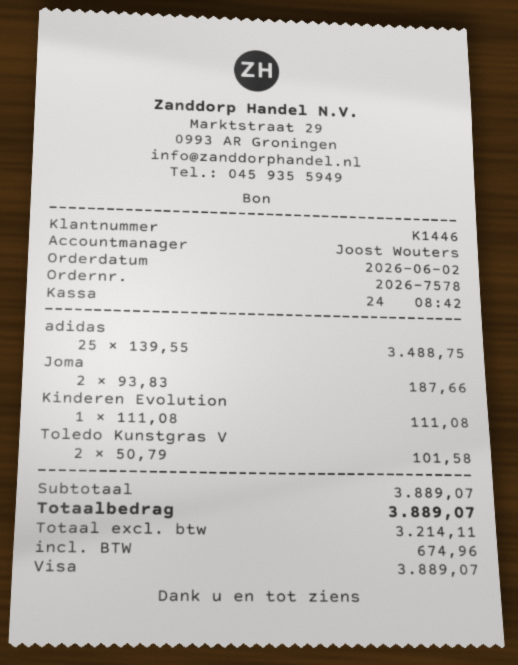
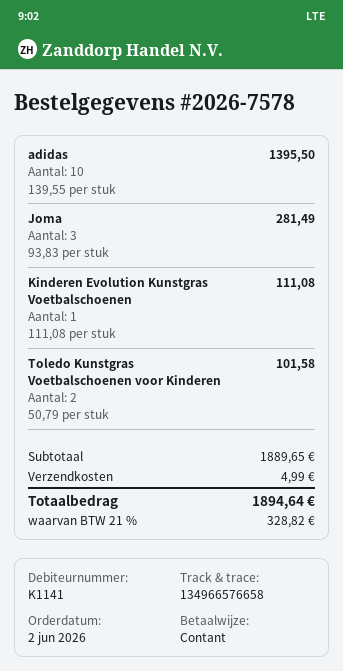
customer number: K1446 -> K1141
payment method: Visa -> cash
adidas: 25 x 139.55 = 3488.75 -> 10 x 139.55 = 1395.50
Joma: 2 x 93.83 = 187.66 -> 3 x 93.83 = 281.49
subtotal: 3889.07 -> 1889.65
shipping: none -> 4.99
tax: 674.96 -> 328.82
total: 3889.07 -> 1894.64

